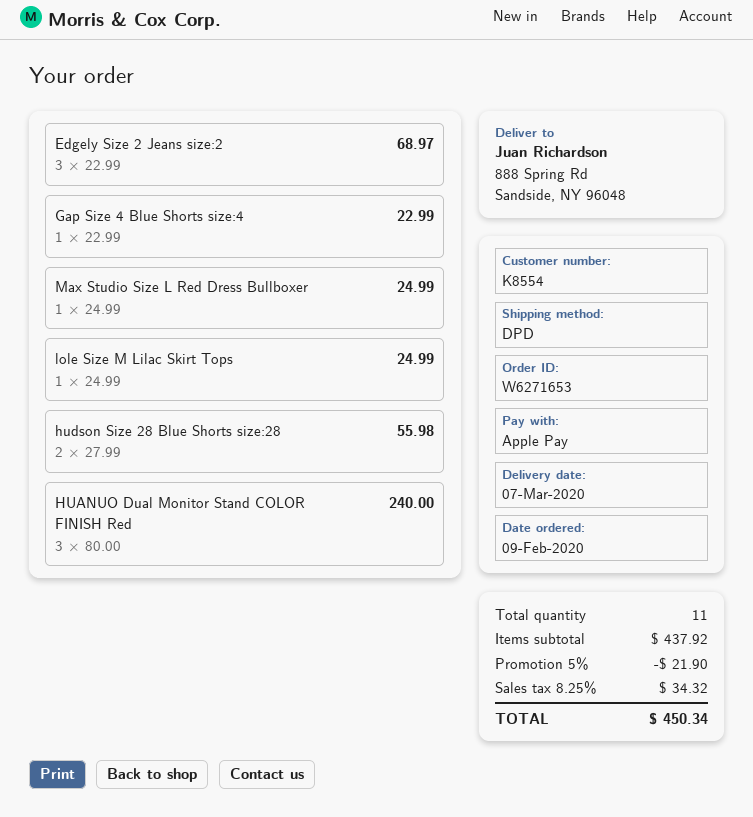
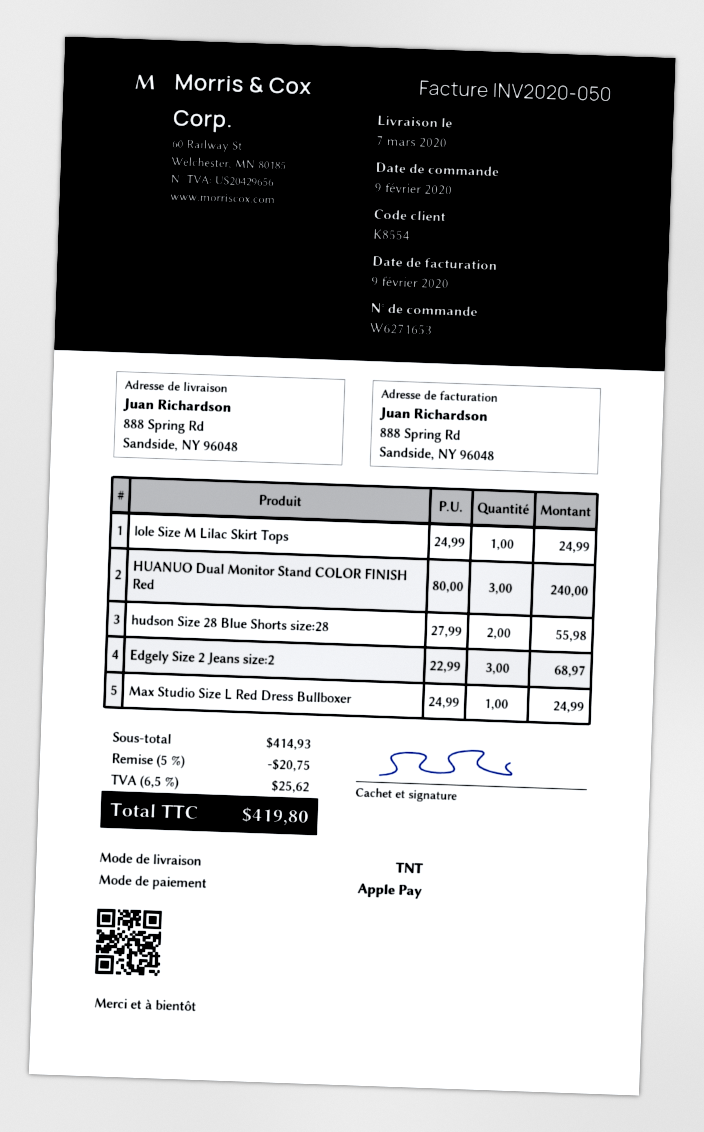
shipping method: DPD -> TNT
Gap Size 4 Blue Shorts size:4: 1 x 22.99 = 22.99 -> none
subtotal: 437.92 -> 414.93
discount: 5% = 21.90 -> 5% = 20.75
tax: 8.25% = 34.32 -> 6.5% = 25.62
total: 450.34 -> 419.80

